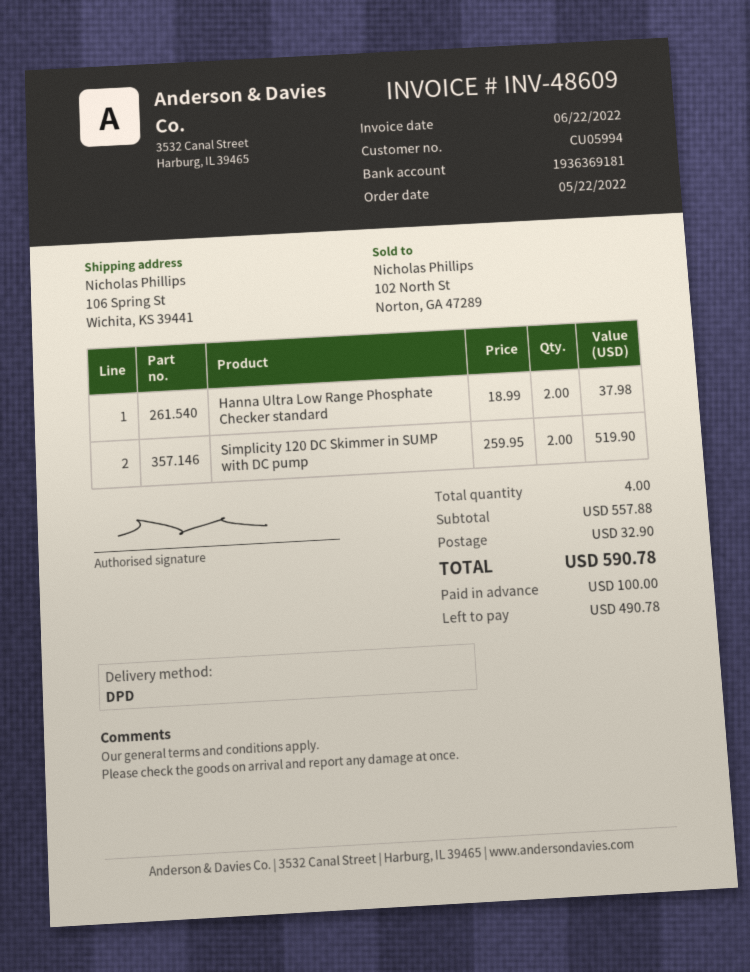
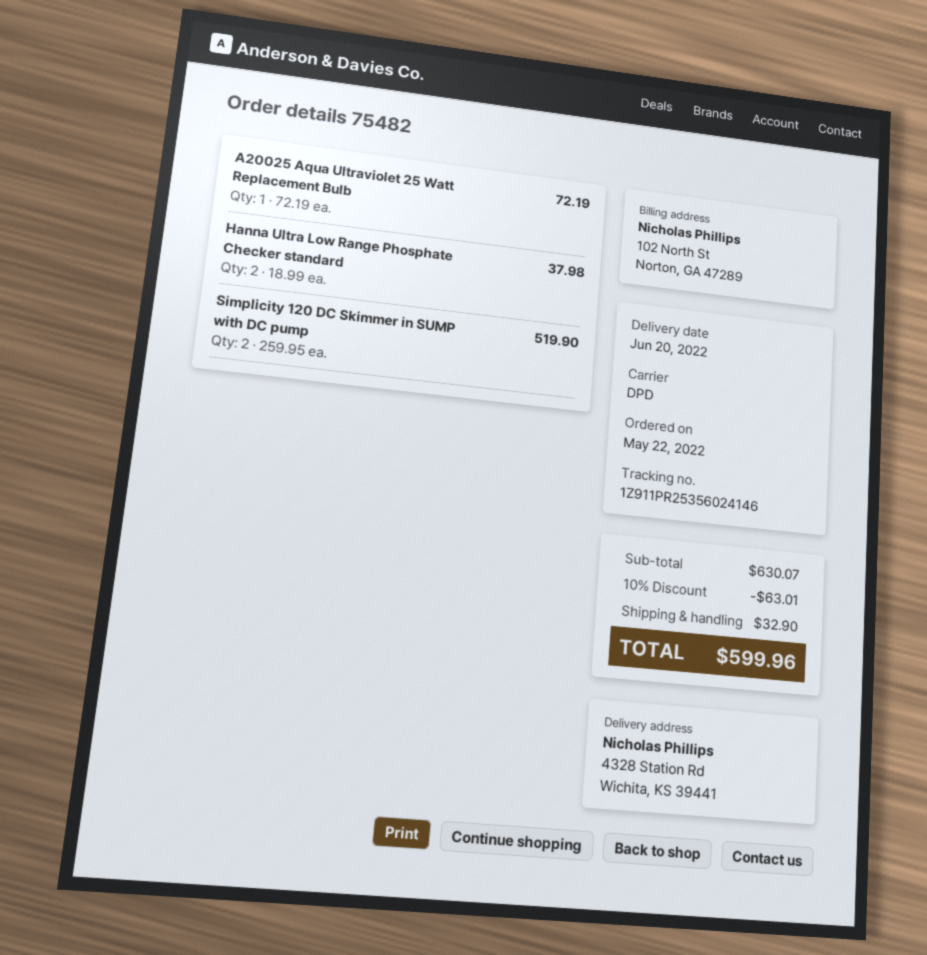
ship to: 106 Spring St, Wichita, KS 39441 -> 4328 Station Rd, Wichita, KS 39441
A20025 Aqua Ultraviolet 25 Watt Replacement Bulb: none -> 1 x 72.19 = 72.19
subtotal: 557.88 -> 630.07
discount: none -> 10% = 63.01
total: 590.78 -> 599.96

